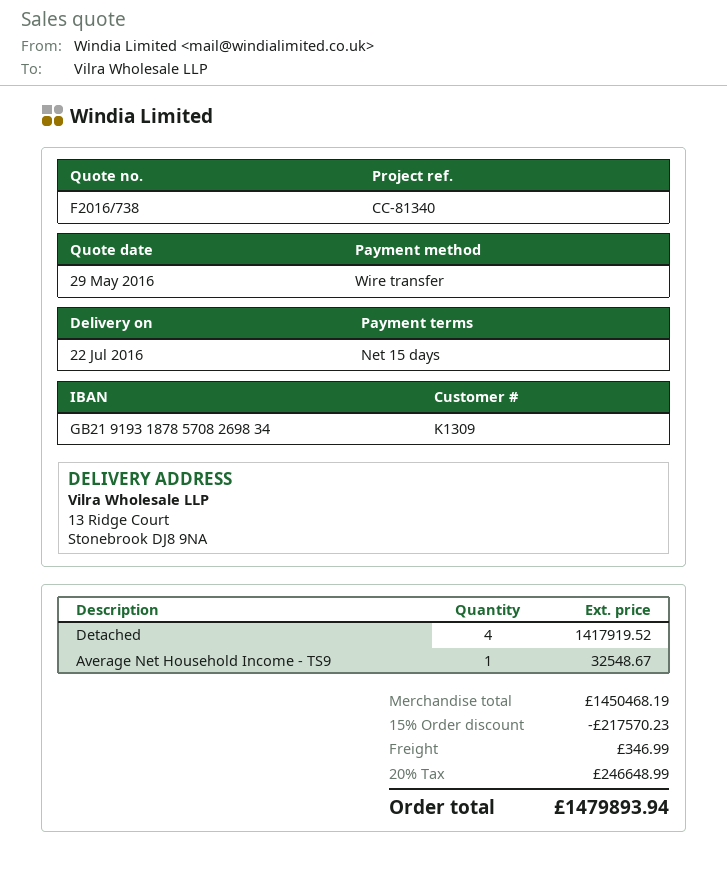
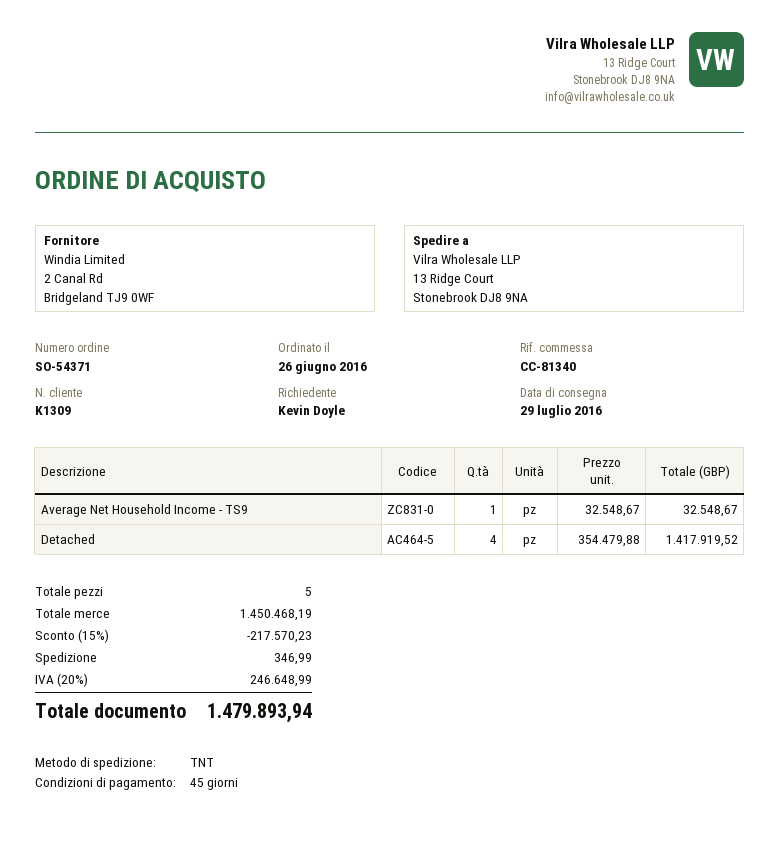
delivery date: 2016-07-22 -> 2016-07-29
payment terms: 15 days -> 45 days

